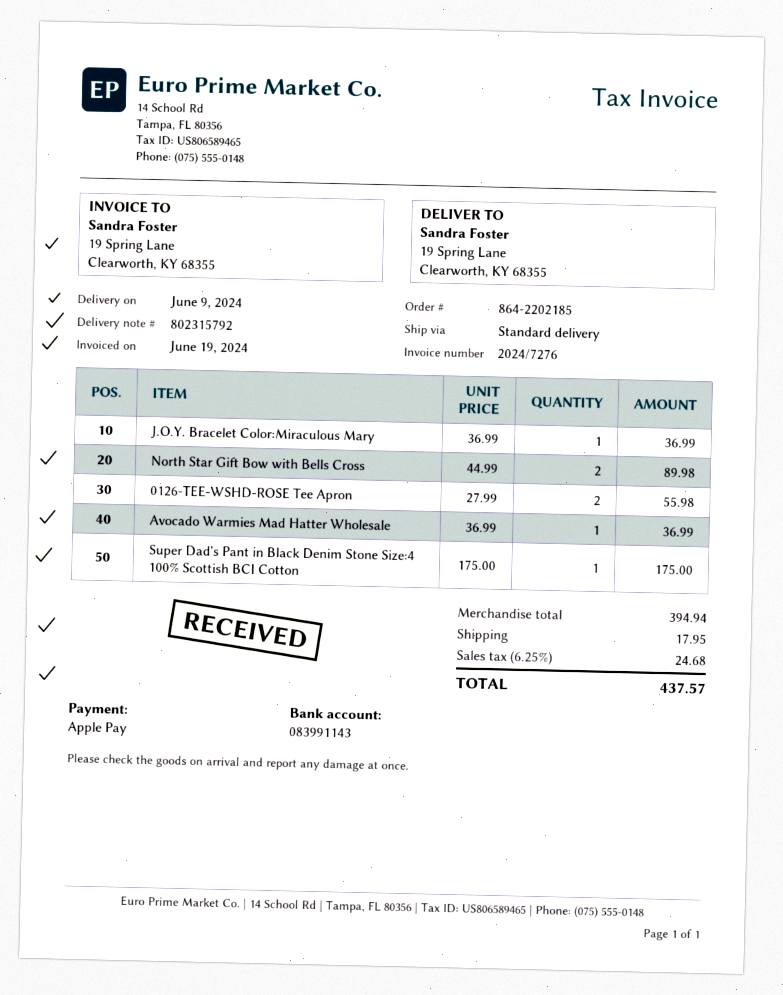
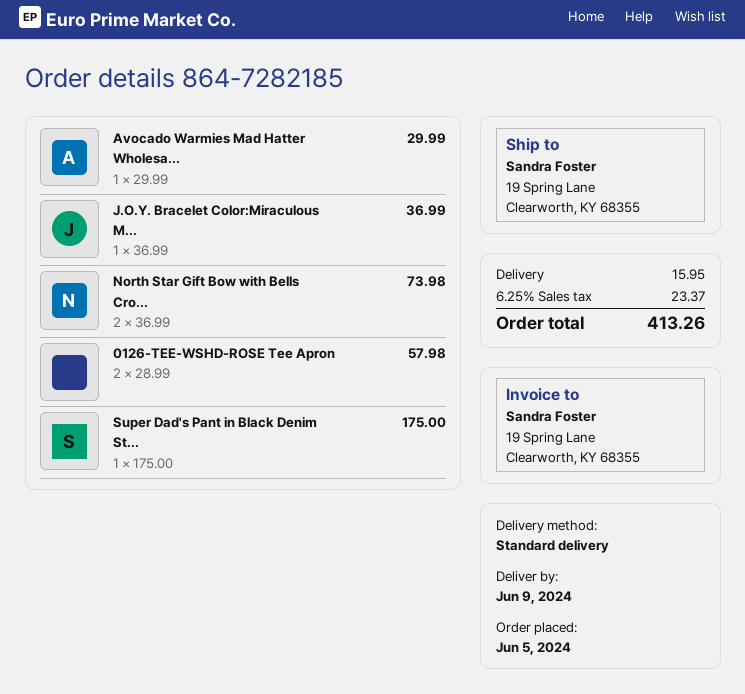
order number: 864-2202185 -> 864-7282185
North Star Gift Bow with Bells Cross: 2 x 44.99 = 89.98 -> 2 x 36.99 = 73.98
0126-TEE-WSHD-ROSE Tee Apron: 2 x 27.99 = 55.98 -> 2 x 28.99 = 57.98
Avocado Warmies Mad Hatter Wholesale: 1 x 36.99 = 36.99 -> 1 x 29.99 = 29.99
shipping: 17.95 -> 15.95
tax: 6.25% = 24.68 -> 6.25% = 23.37
total: 437.57 -> 413.26

